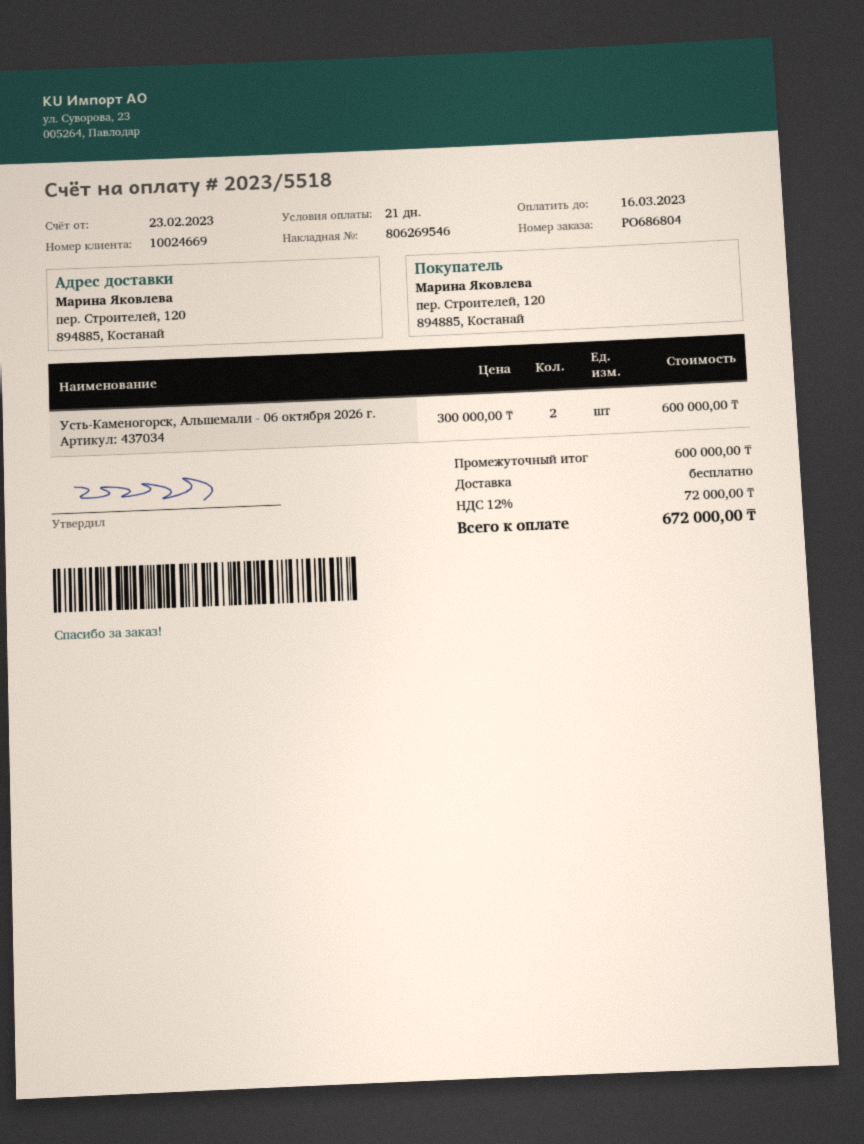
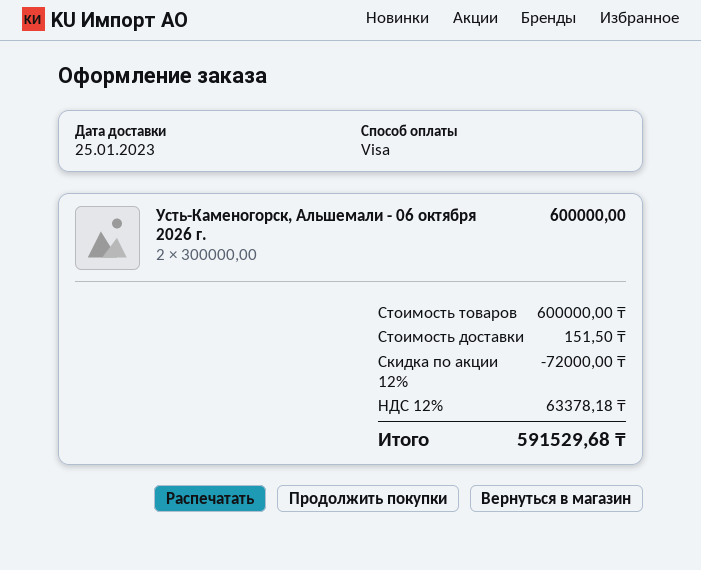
discount: none -> 12% = 72000.00
shipping: 0.00 -> 151.50
tax: 12% = 72000.00 -> 12% = 63378.18
total: 672000.00 -> 591529.68

